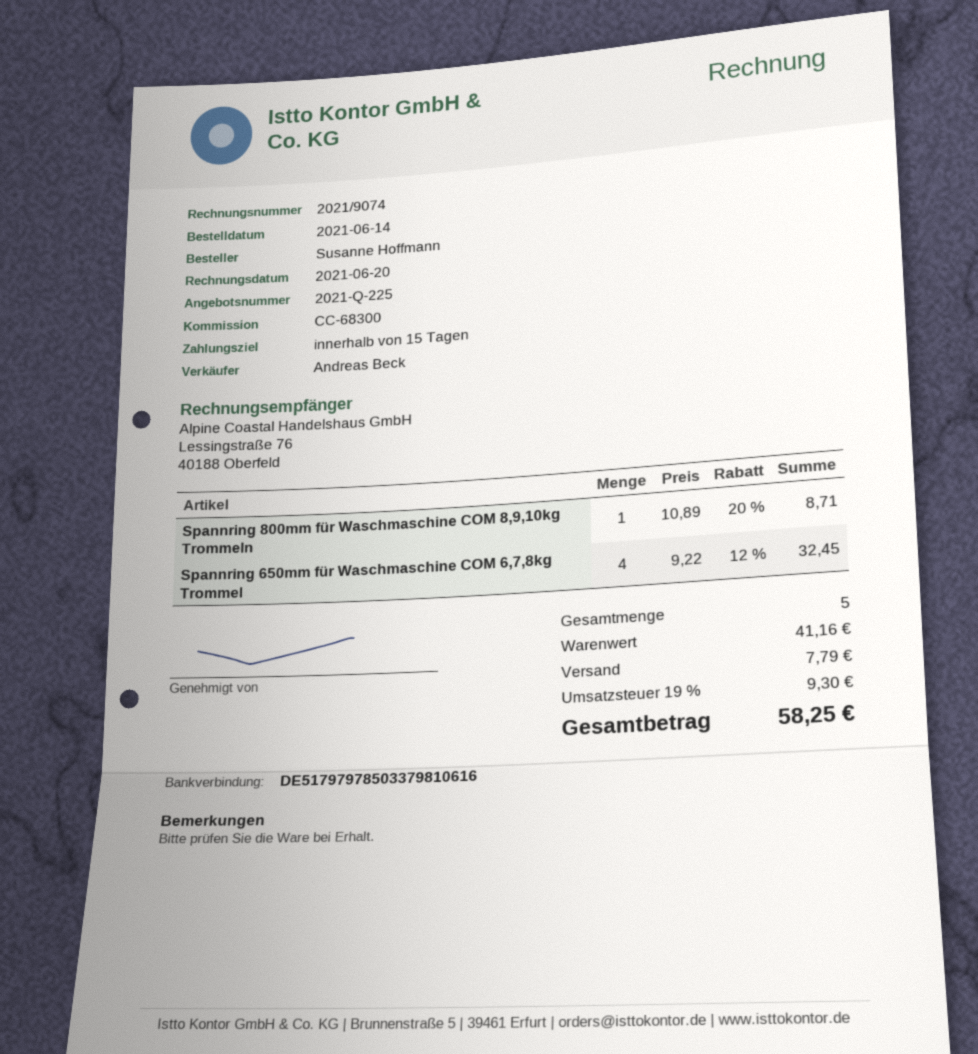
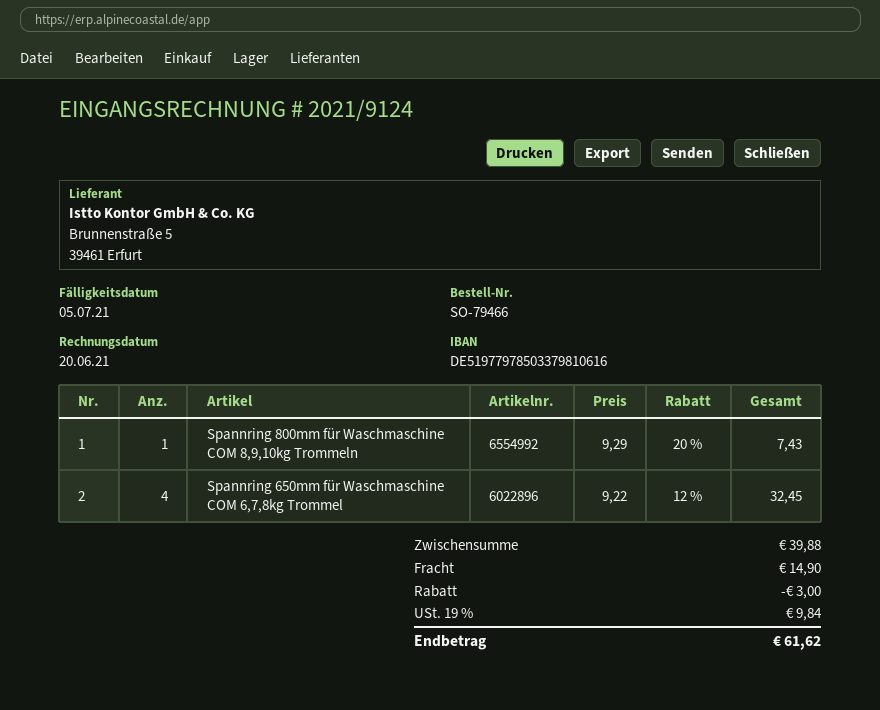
invoice number: 2021/9074 -> 2021/9124
bank account: DE51797978503379810616 -> DE51977978503379810616
Spannring 800mm für Waschmaschine COM 8,9,10kg Trommeln: 1 x 10.89 - 20% = 8.71 -> 1 x 9.29 - 20% = 7.43
subtotal: 41.16 -> 39.88
discount: none -> 3.00
shipping: 7.79 -> 14.90
tax: 19% = 9.30 -> 19% = 9.84
total: 58.25 -> 61.62

